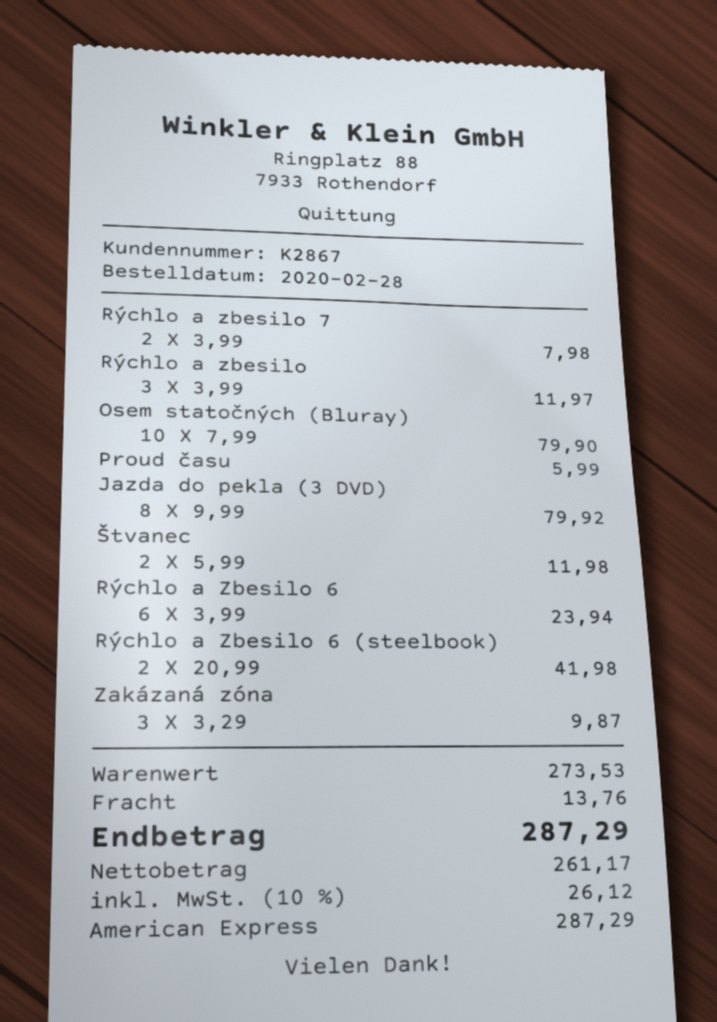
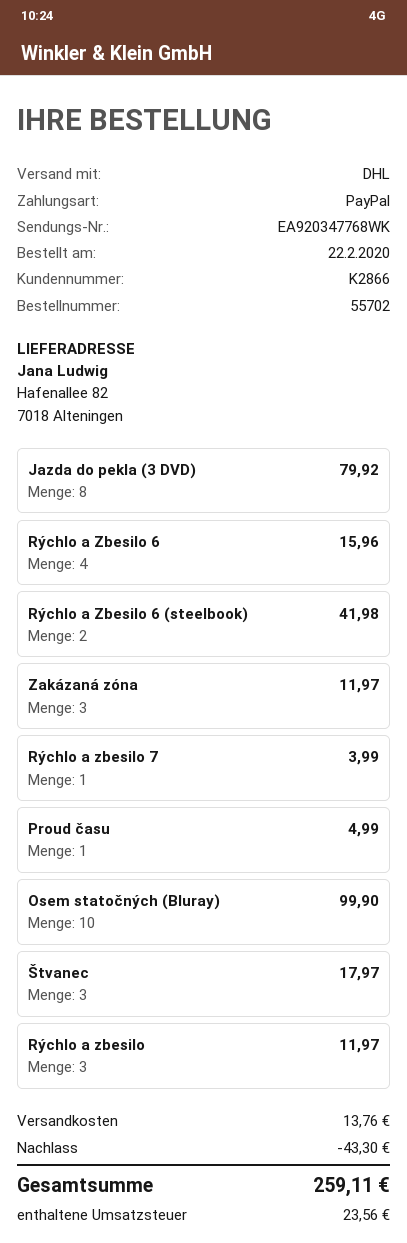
order date: 2020-02-28 -> 2020-02-22
customer number: K2867 -> K2866
payment method: American Express -> PayPal
Rýchlo a zbesilo 7: 2 for 7.98 -> 1 for 3.99
Osem statočných (Bluray): 10 for 79.90 -> 10 for 99.90
Proud času: 1 for 5.99 -> 1 for 4.99
Štvanec: 2 for 11.98 -> 3 for 17.97
Rýchlo a Zbesilo 6: 6 for 23.94 -> 4 for 15.96
Zakázaná zóna: 3 for 9.87 -> 3 for 11.97
discount: none -> 43.30
tax: 26.12 -> 23.56
total: 287.29 -> 259.11

